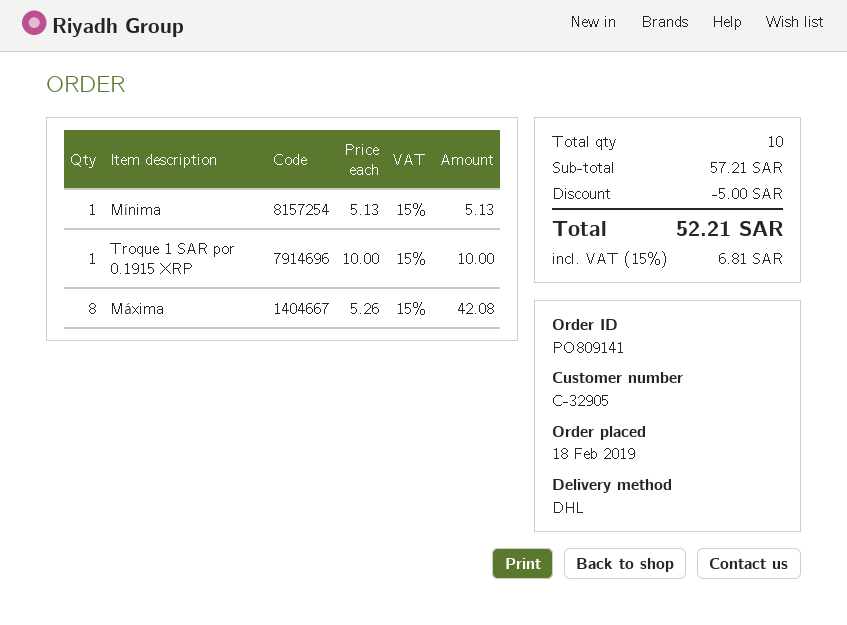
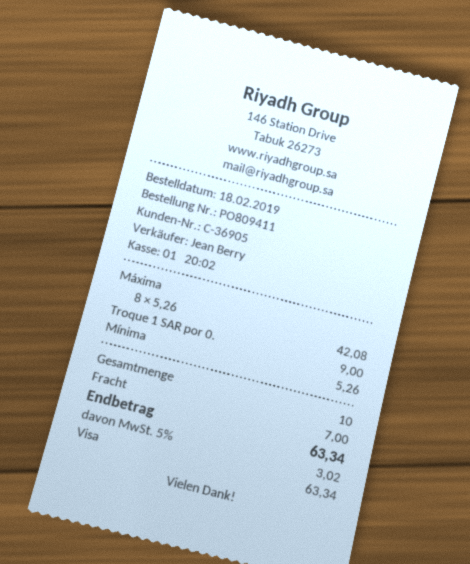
order number: PO809141 -> PO809411
customer number: C-32905 -> C-36905
Mínima: 1 x 5.13 = 5.13 -> 1 x 5.26 = 5.26
Troque 1 SAR por 0.1915 XRP: 1 x 10.00 = 10.00 -> 1 x 9.00 = 9.00
discount: 5.00 -> none
shipping: none -> 7.00
tax: 15% = 6.81 -> 5% = 3.02
total: 52.21 -> 63.34

